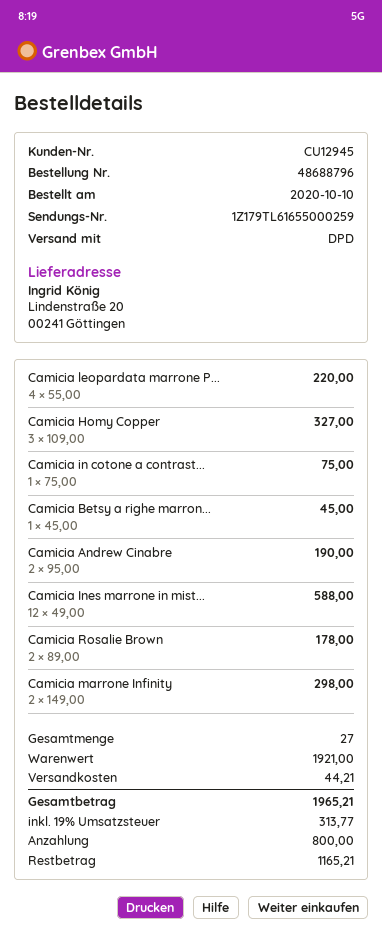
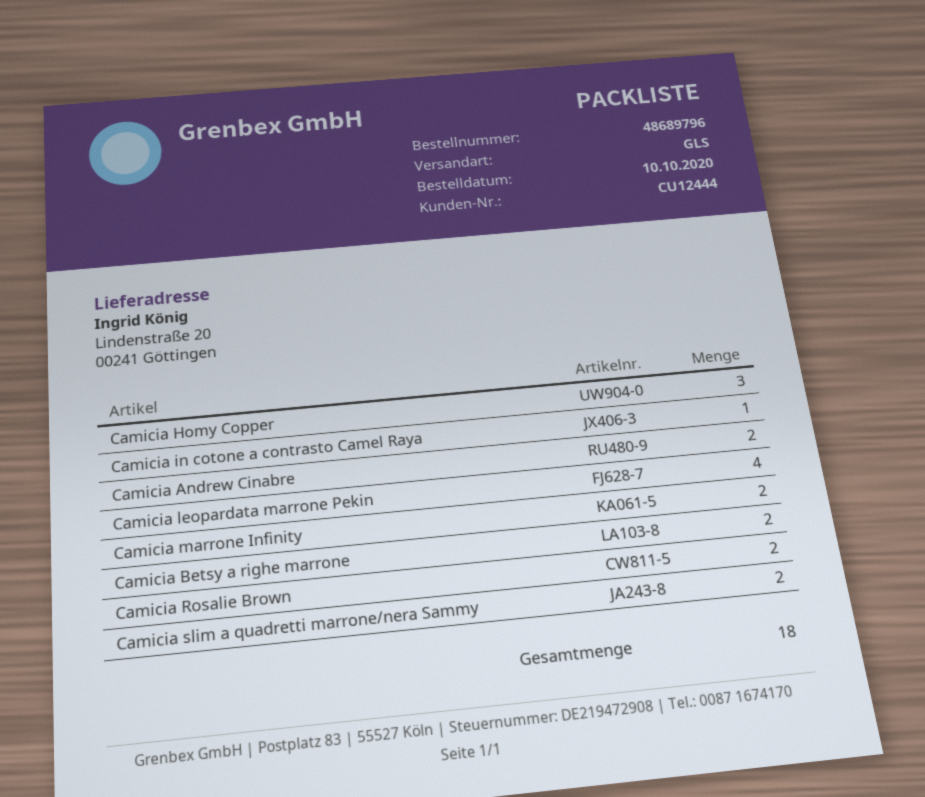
order number: 48688796 -> 48689796
customer number: CU12945 -> CU12444
shipping method: DPD -> GLS
Camicia Betsy a righe marron...: 1 -> 2
Camicia Ines marrone in mist...: 12 -> none
Camicia slim a quadretti marrone/nera Sammy: none -> 2
total quantity: 27 -> 18

